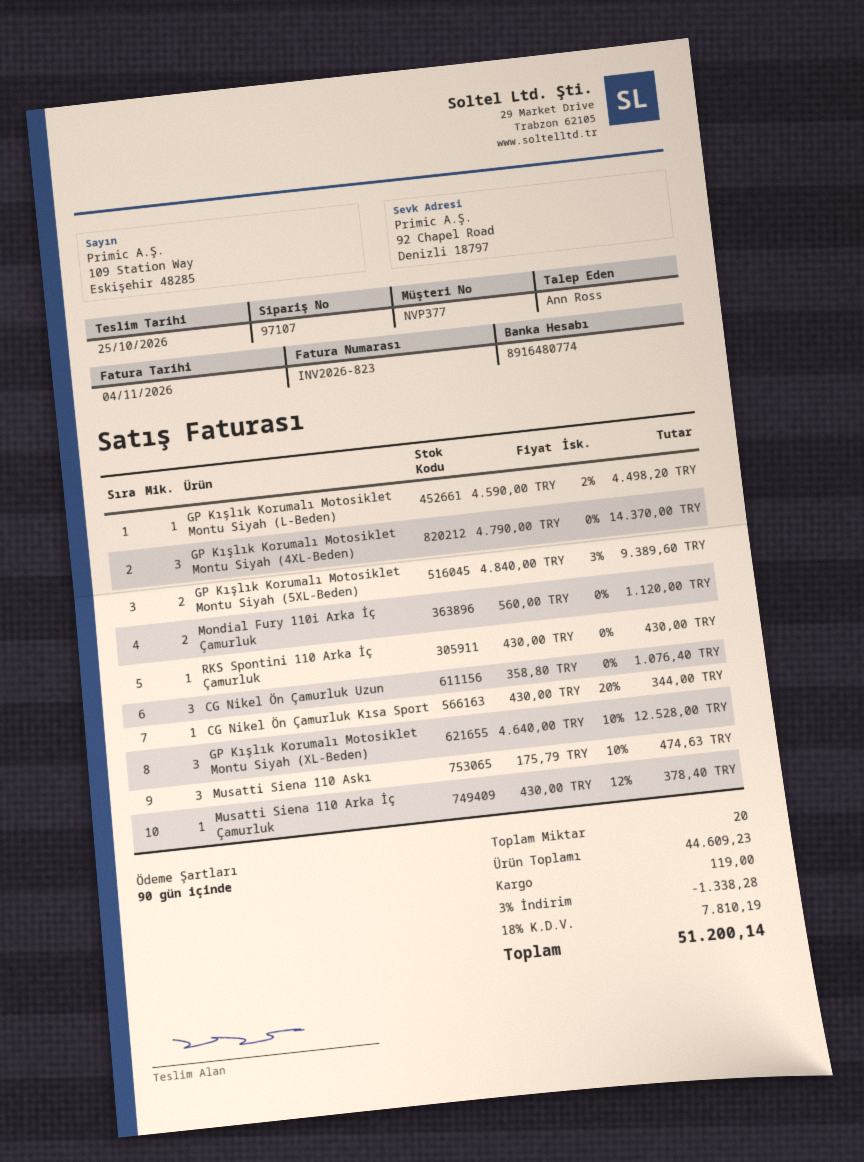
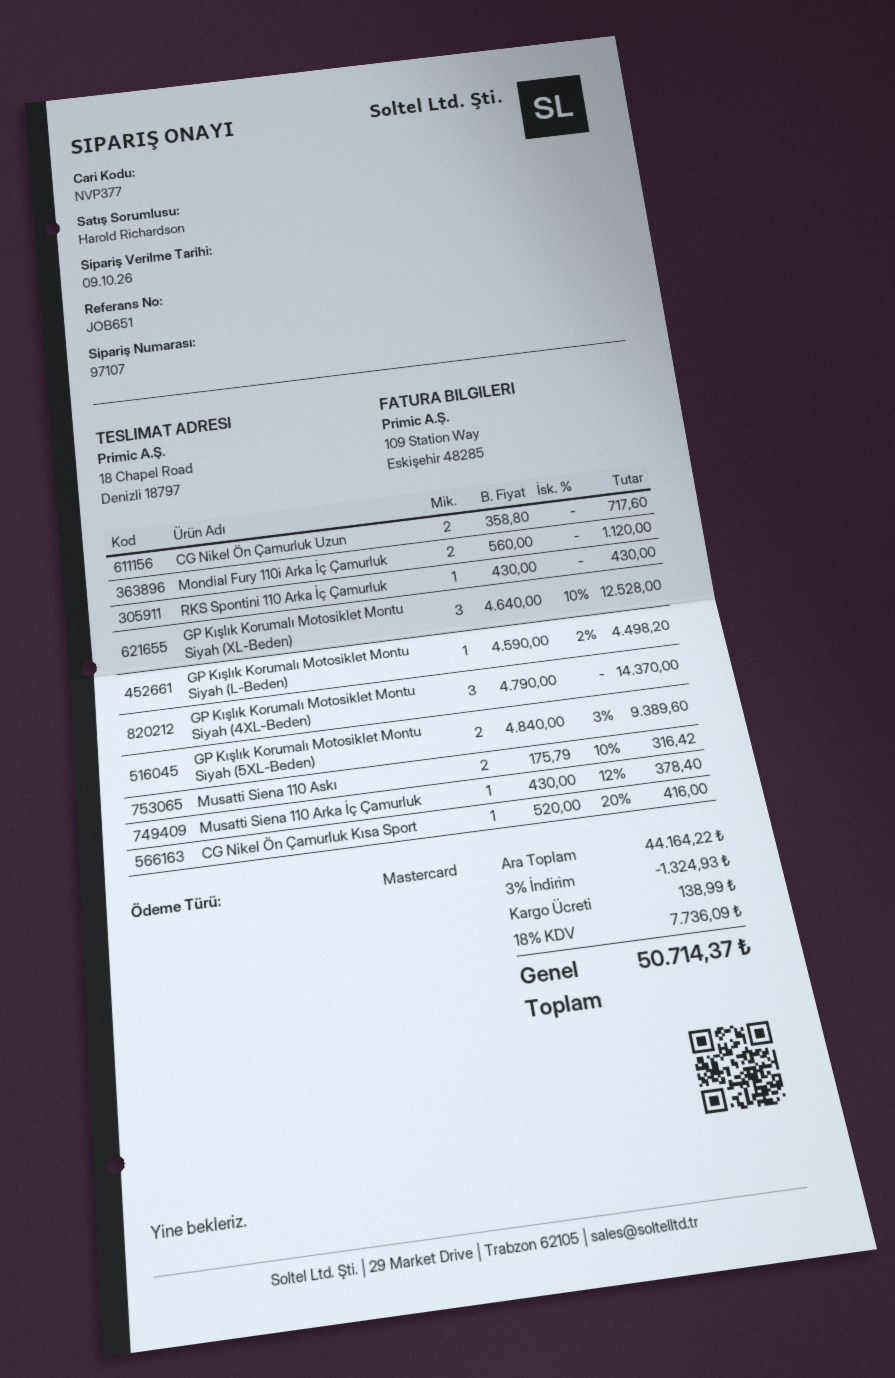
ship to: 92 Chapel Road, Denizli 18797 -> 18 Chapel Road, Denizli 18797
CG Nikel Ön Çamurluk Uzun: 3 x 358.80 = 1076.40 -> 2 x 358.80 = 717.60
CG Nikel Ön Çamurluk Kısa Sport: 1 x 430.00 - 20% = 344.00 -> 1 x 520.00 - 20% = 416.00
Musatti Siena 110 Askı: 3 x 175.79 - 10% = 474.63 -> 2 x 175.79 - 10% = 316.42
subtotal: 44609.23 -> 44164.22
discount: 3% = 1338.28 -> 3% = 1324.93
shipping: 119.00 -> 138.99
tax: 18% = 7810.19 -> 18% = 7736.09
total: 51200.14 -> 50714.37

